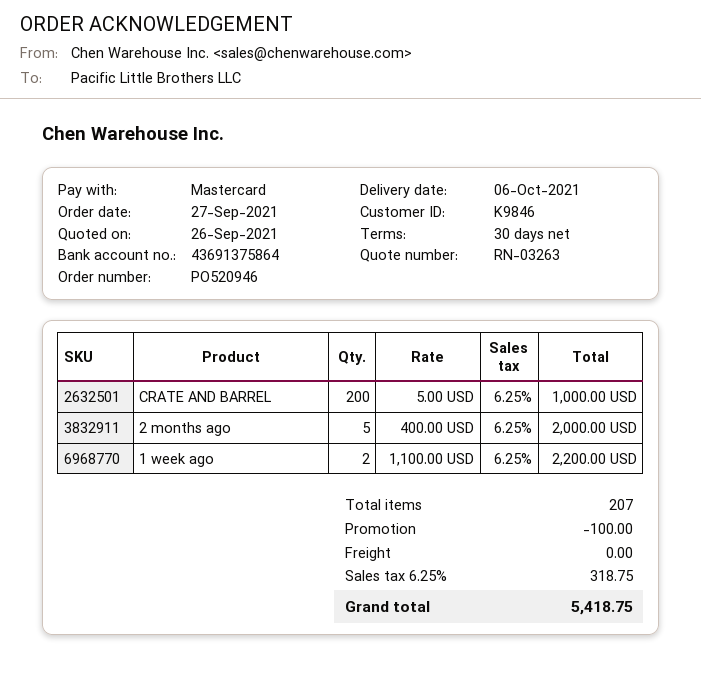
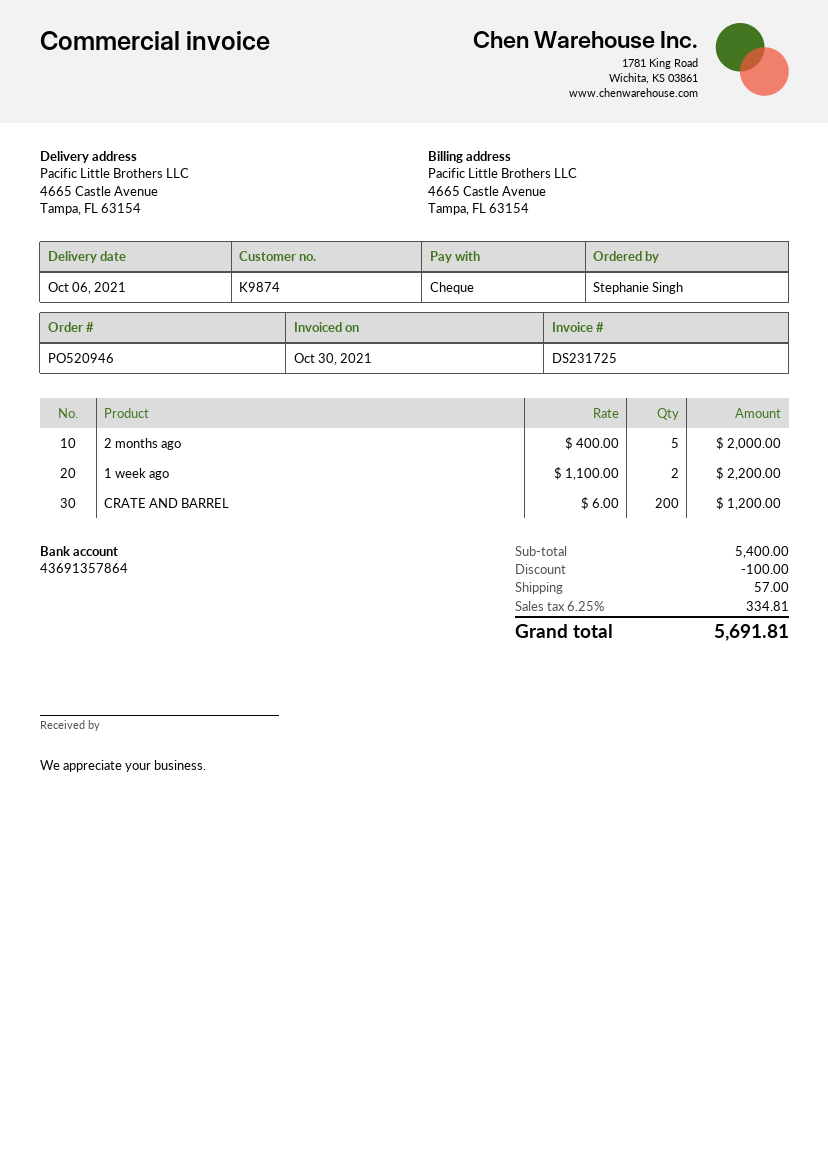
customer number: K9846 -> K9874
payment method: Mastercard -> cheque
bank account: 43691375864 -> 43691357864
CRATE AND BARREL: 200 x 5.00 = 1000.00 -> 200 x 6.00 = 1200.00
shipping: 0.00 -> 57.00
tax: 6.25% = 318.75 -> 6.25% = 334.81
total: 5418.75 -> 5691.81

